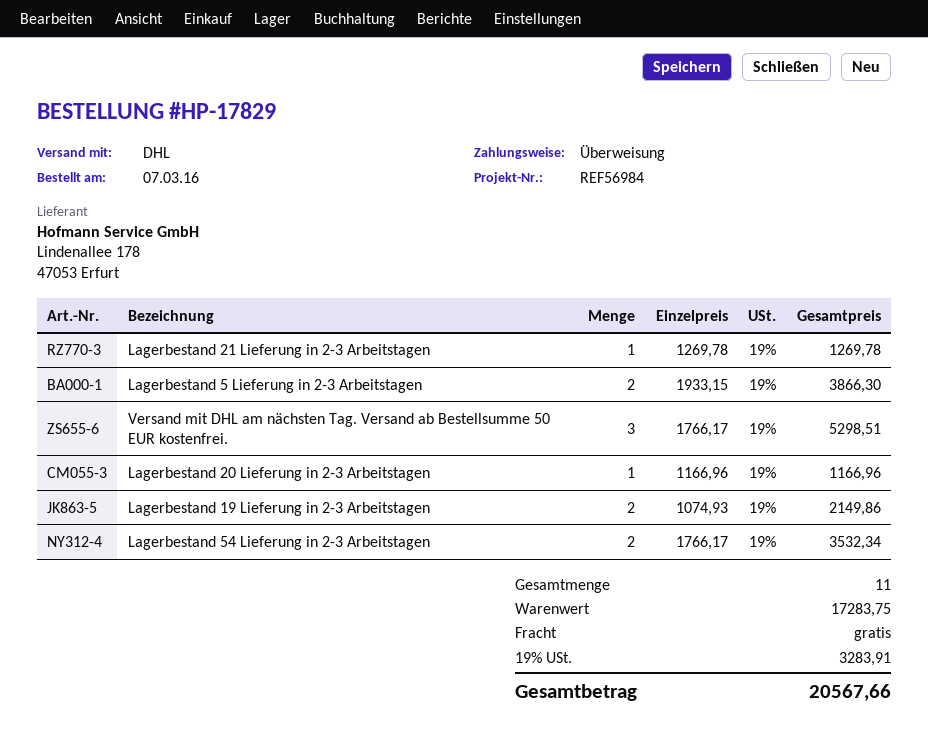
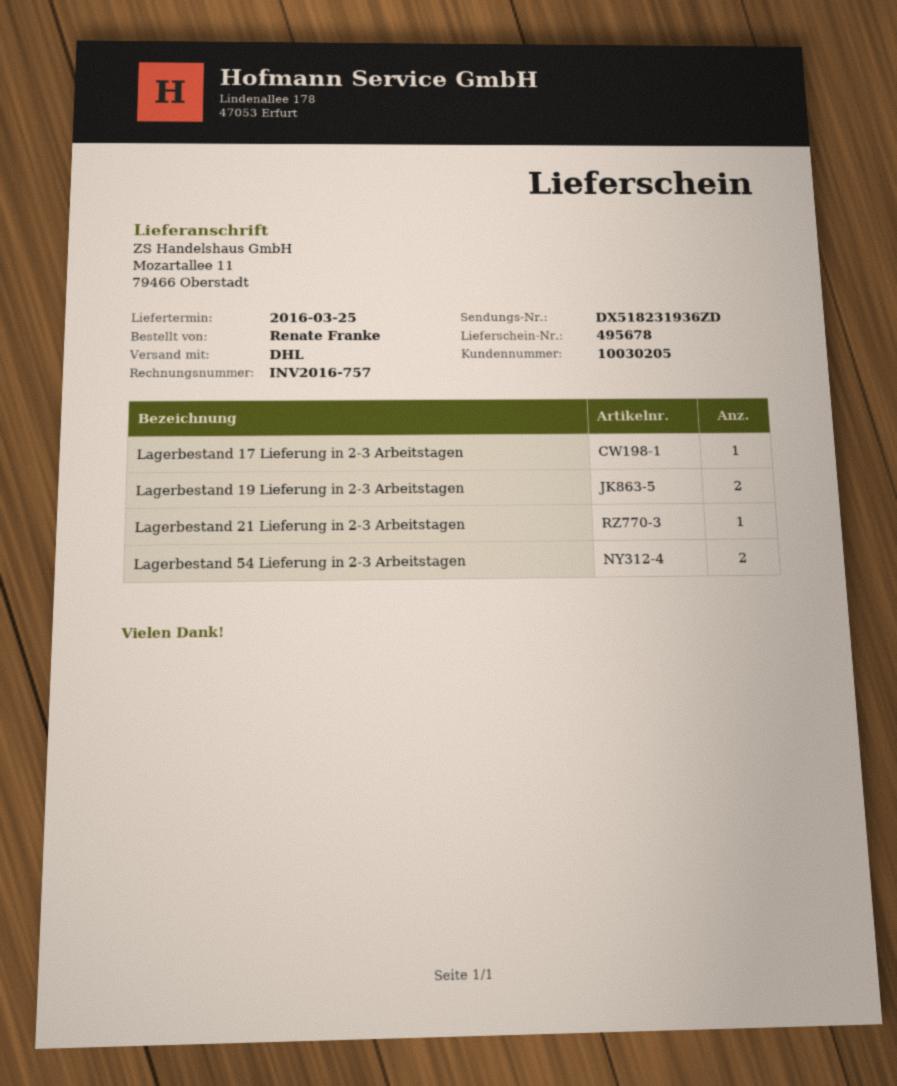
Lagerbestand 5 Lieferung in 2-3 Arbeitstagen: 2 -> none
Versand mit DHL am nächsten Tag. Versand ab Bestellsumme 50 EUR kostenfrei.: 3 -> none
Lagerbestand 20 Lieferung in 2-3 Arbeitstagen: 1 -> none
Lagerbestand 17 Lieferung in 2-3 Arbeitstagen: none -> 1

